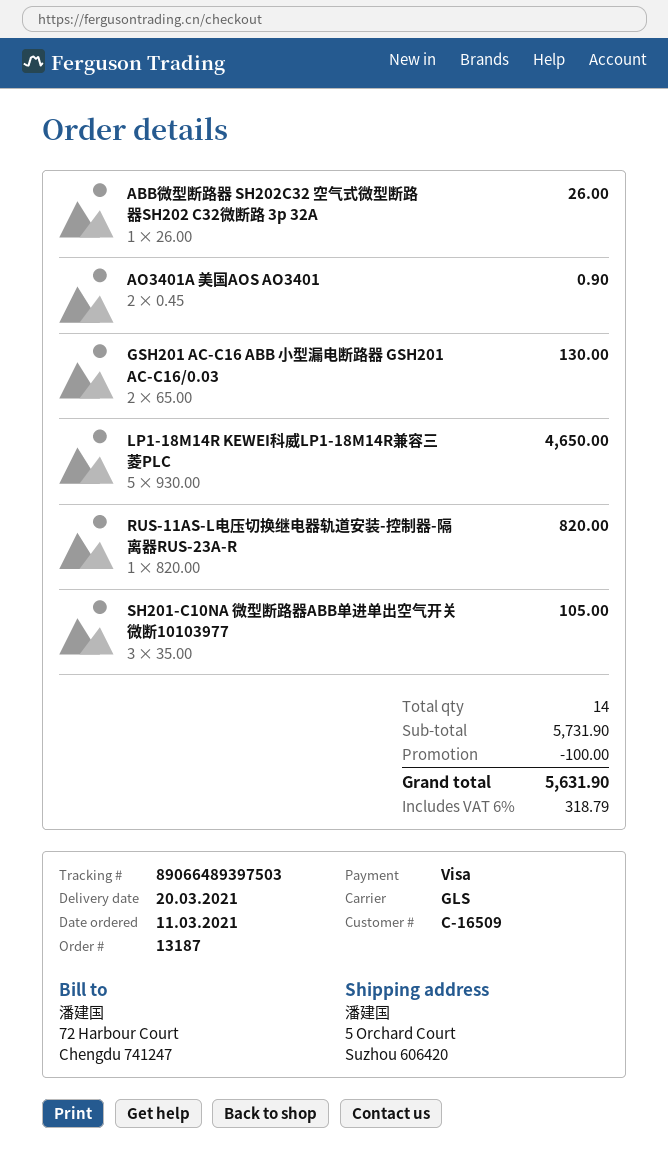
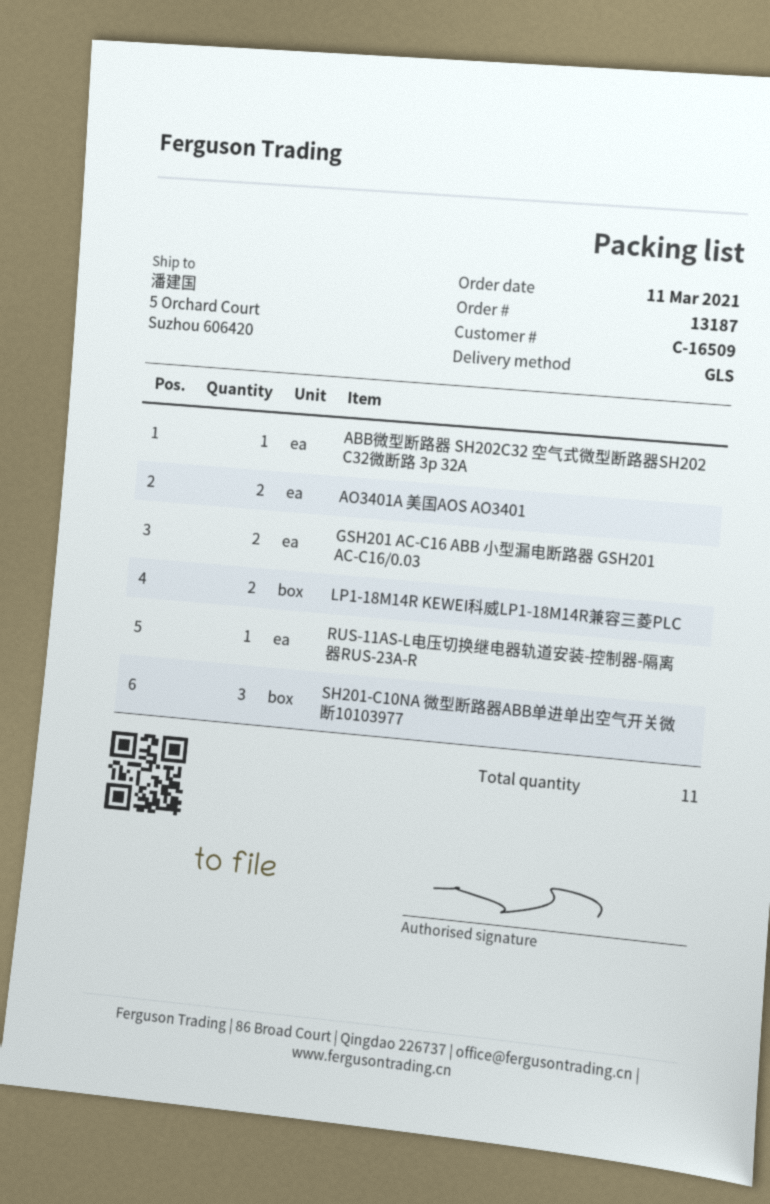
LP1-18M14R KEWEI科威LP1-18M14R兼容三菱PLC: 5 -> 2
total quantity: 14 -> 11

